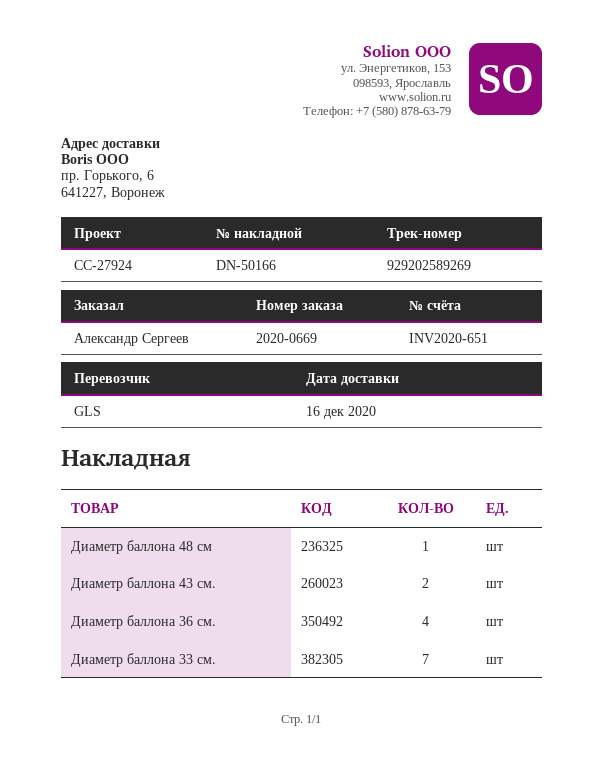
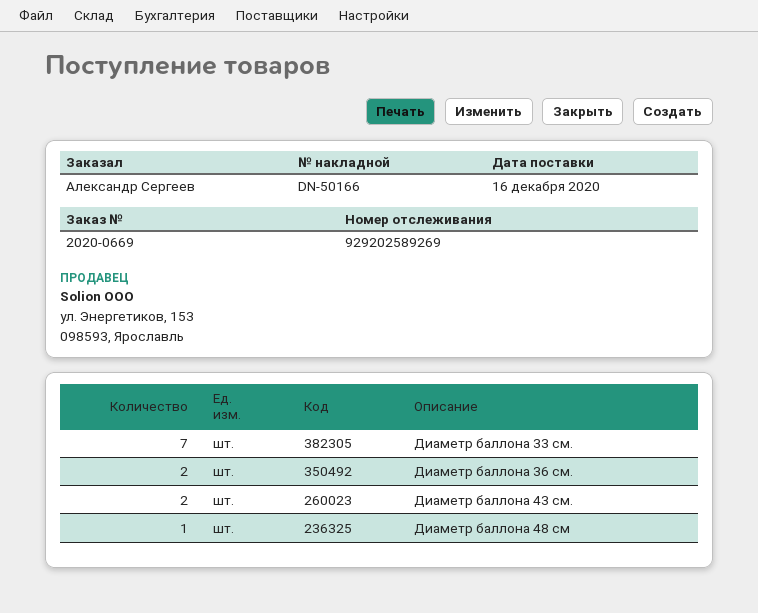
Диаметр баллона 36 см.: 4 -> 2

